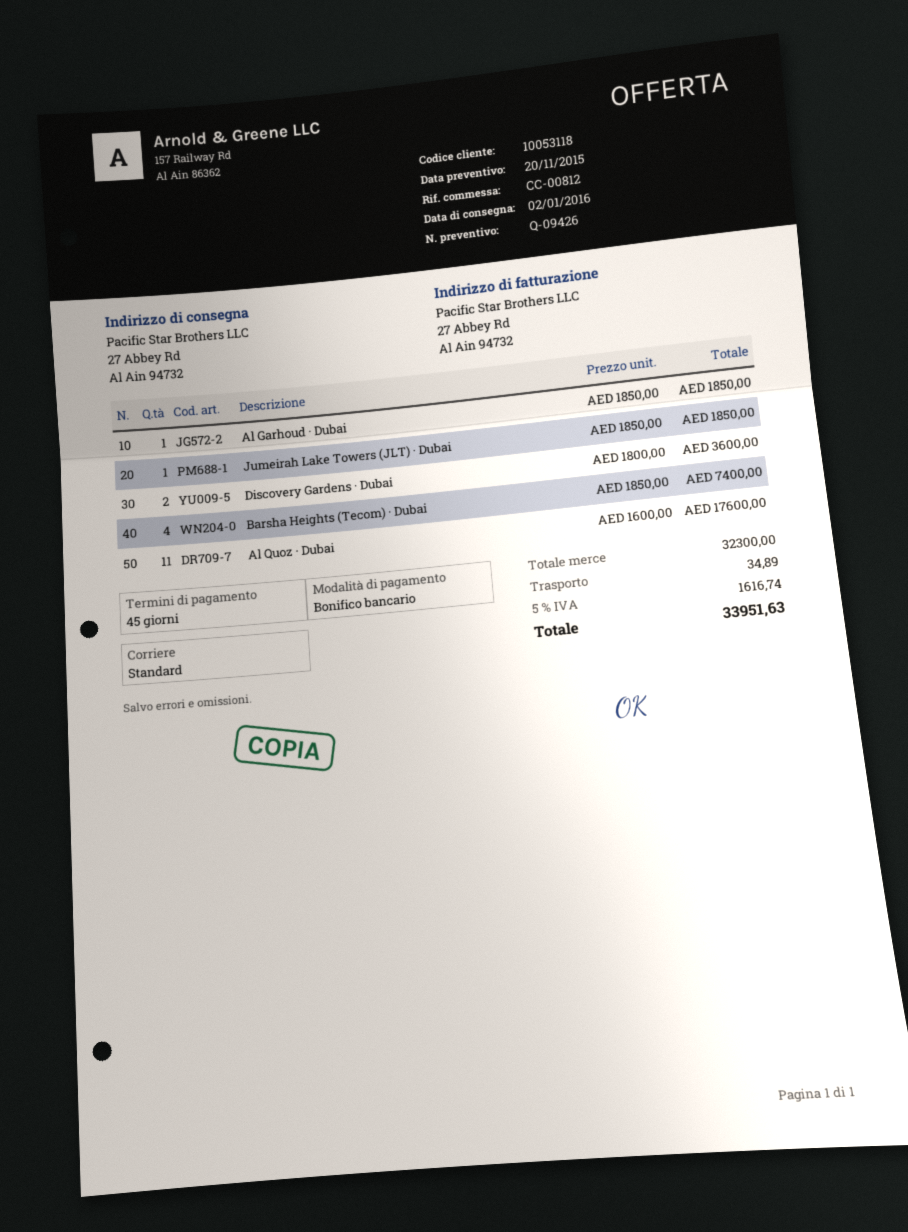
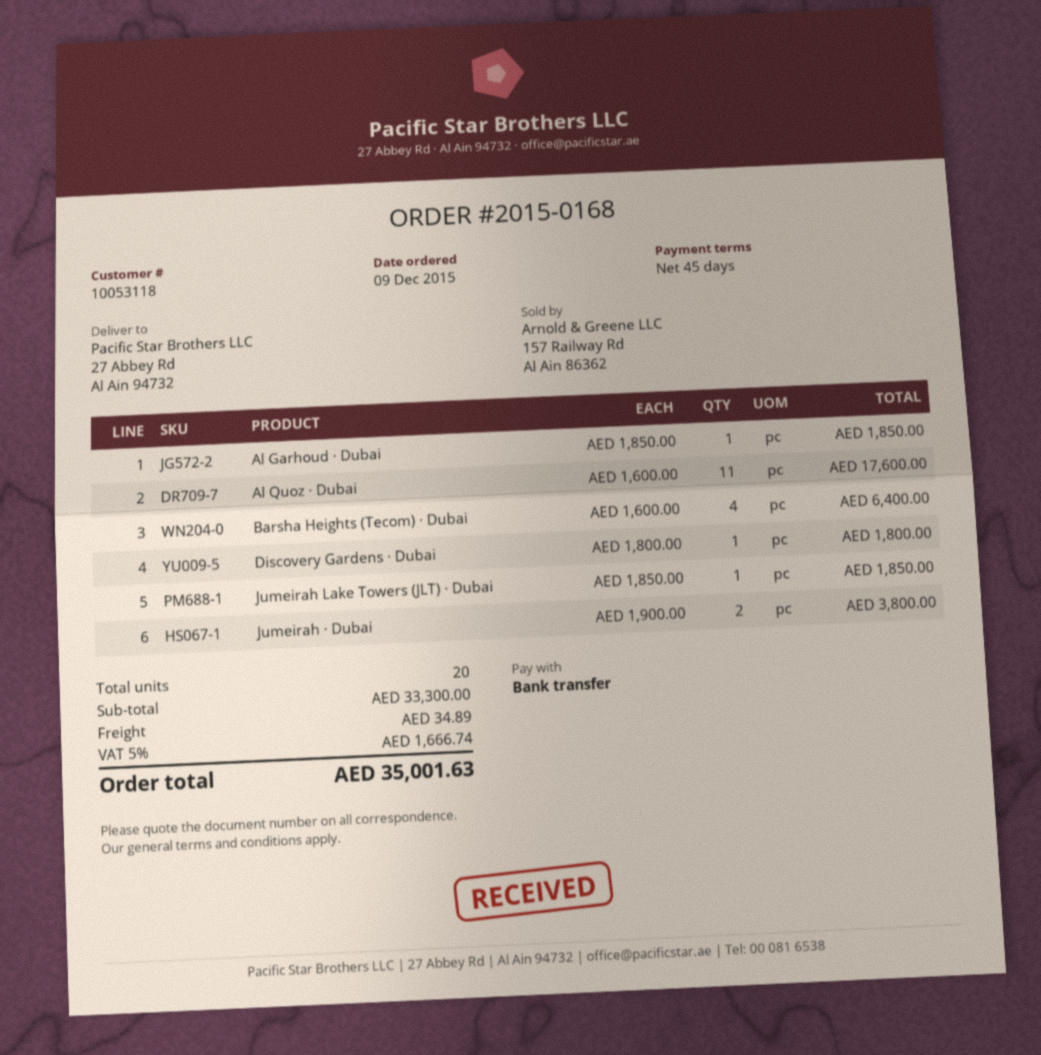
Discovery Gardens · Dubai: 2 x 1800.00 = 3600.00 -> 1 x 1800.00 = 1800.00
Barsha Heights (Tecom) · Dubai: 4 x 1850.00 = 7400.00 -> 4 x 1600.00 = 6400.00
Jumeirah · Dubai: none -> 2 x 1900.00 = 3800.00
subtotal: 32300.00 -> 33300.00
tax: 5% = 1616.74 -> 5% = 1666.74
total: 33951.63 -> 35001.63

